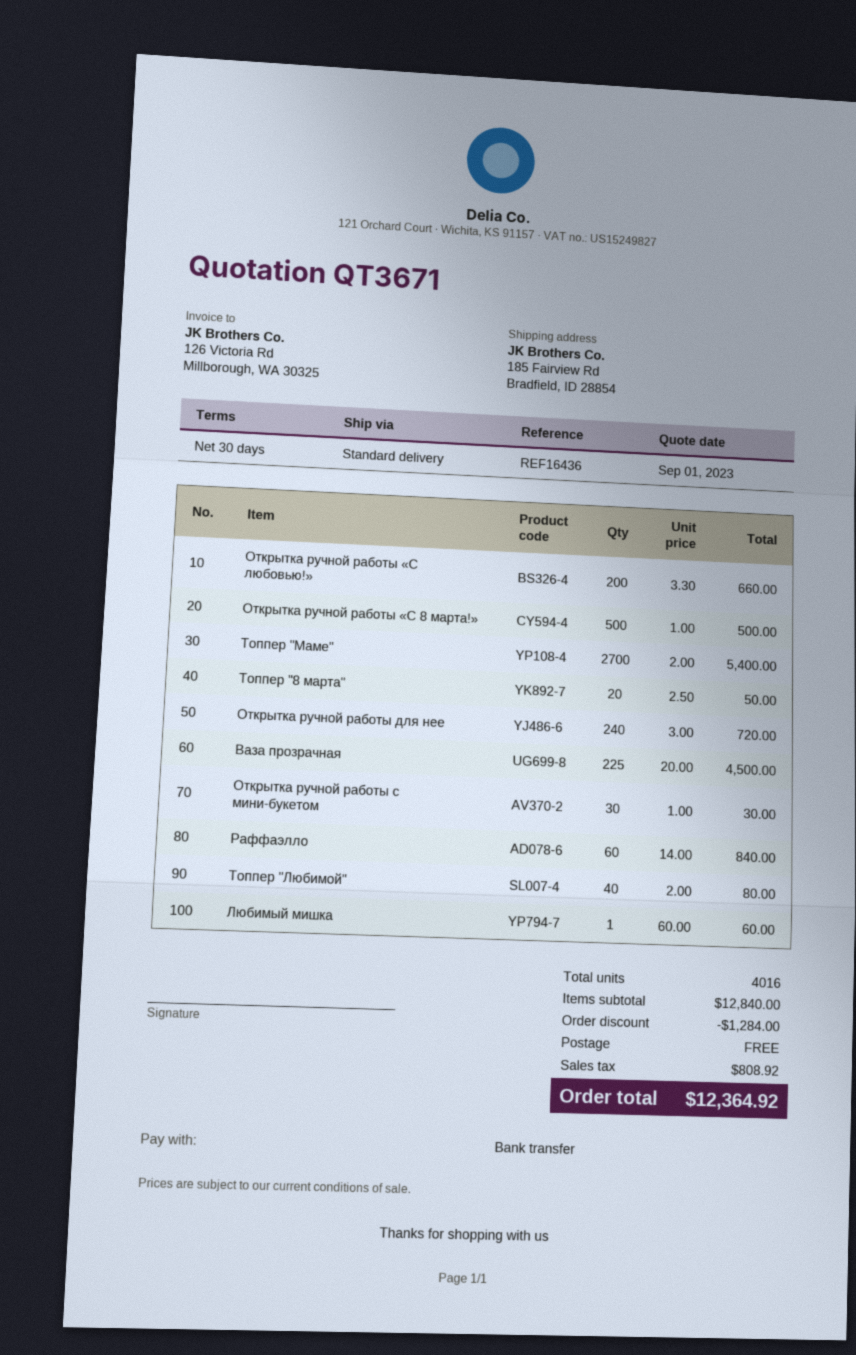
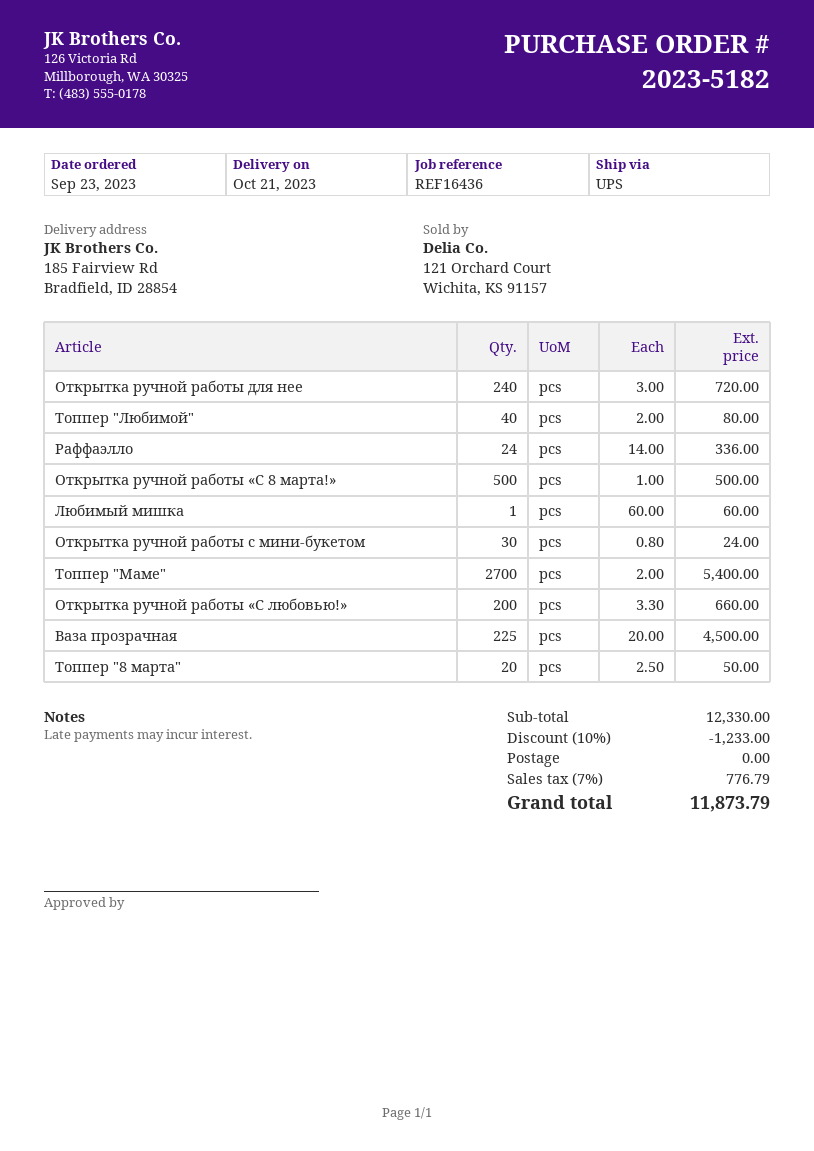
shipping method: standard -> UPS
Открытка ручной работы с мини-букетом: 30 x 1.00 = 30.00 -> 30 x 0.80 = 24.00
Раффаэлло: 60 x 14.00 = 840.00 -> 24 x 14.00 = 336.00
subtotal: 12840.00 -> 12330.00
discount: 1284.00 -> 1233.00
tax: 808.92 -> 776.79
total: 12364.92 -> 11873.79

